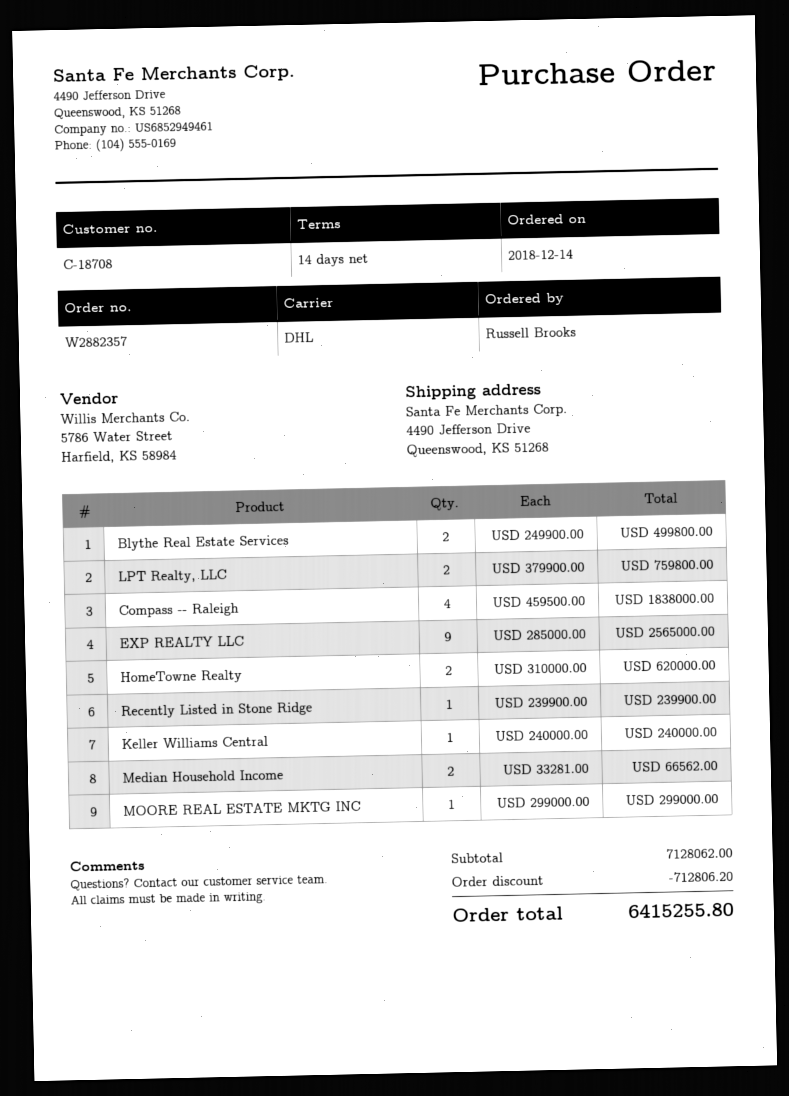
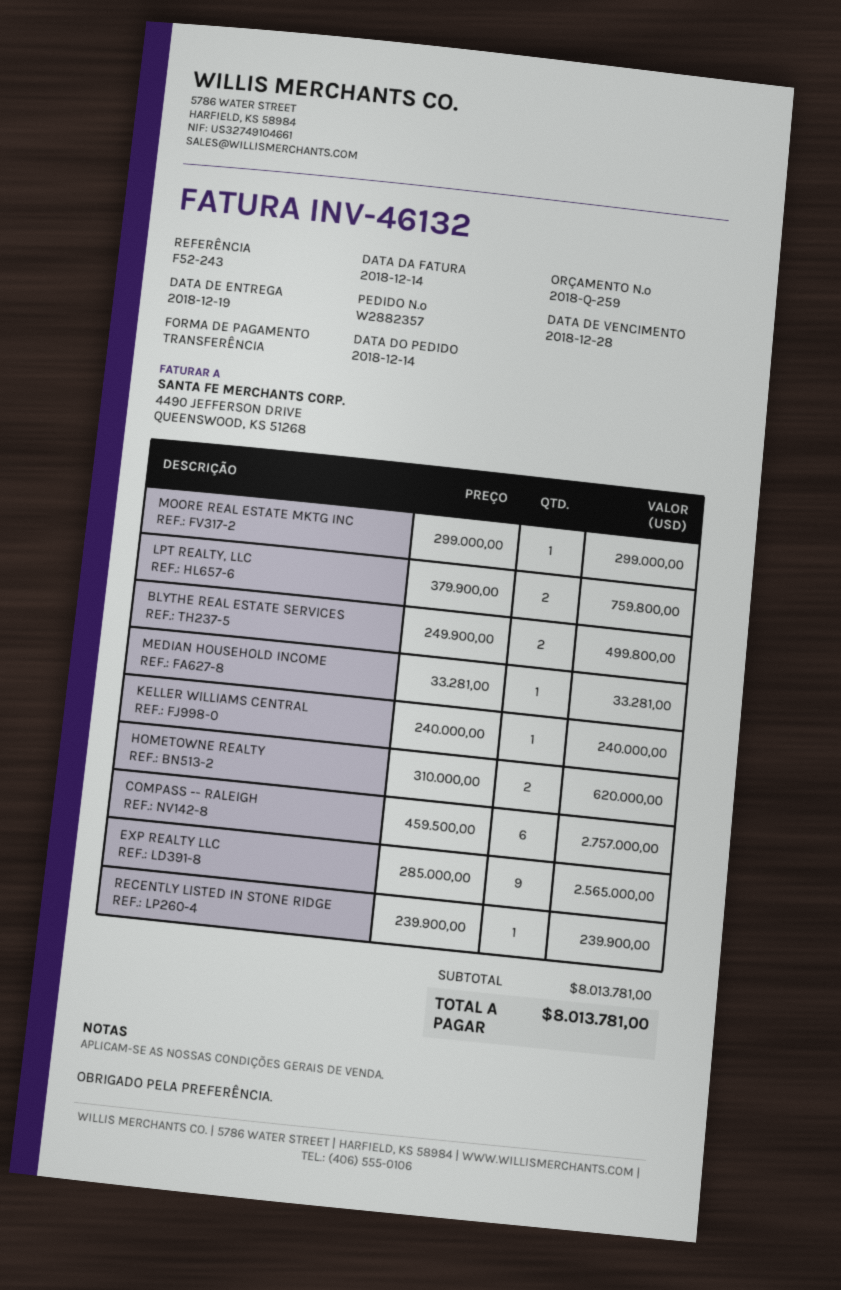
Compass -- Raleigh: 4 x 459500.00 = 1838000.00 -> 6 x 459500.00 = 2757000.00
Median Household Income: 2 x 33281.00 = 66562.00 -> 1 x 33281.00 = 33281.00
subtotal: 7128062.00 -> 8013781.00
discount: 712806.20 -> none
total: 6415255.80 -> 8013781.00

